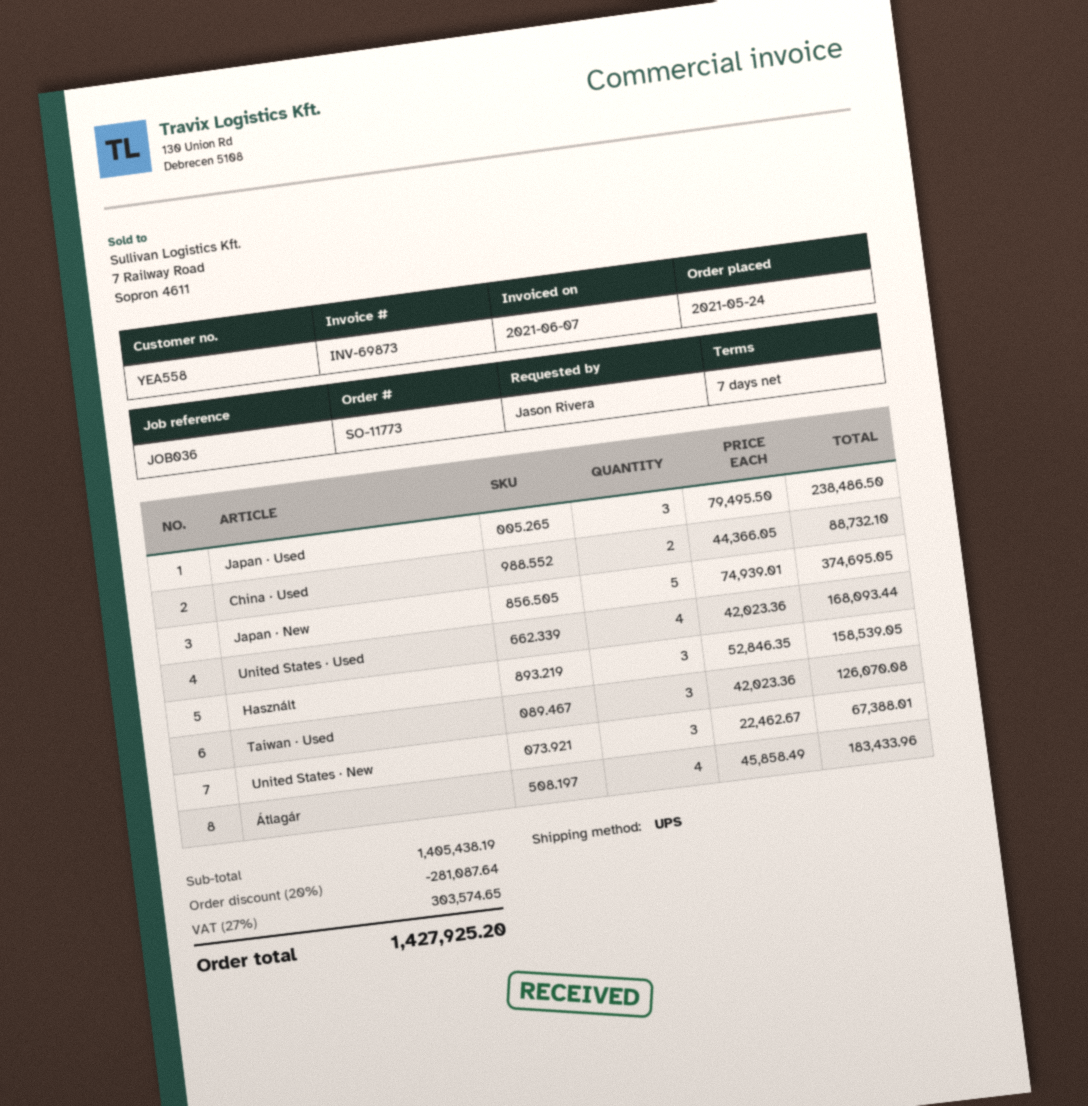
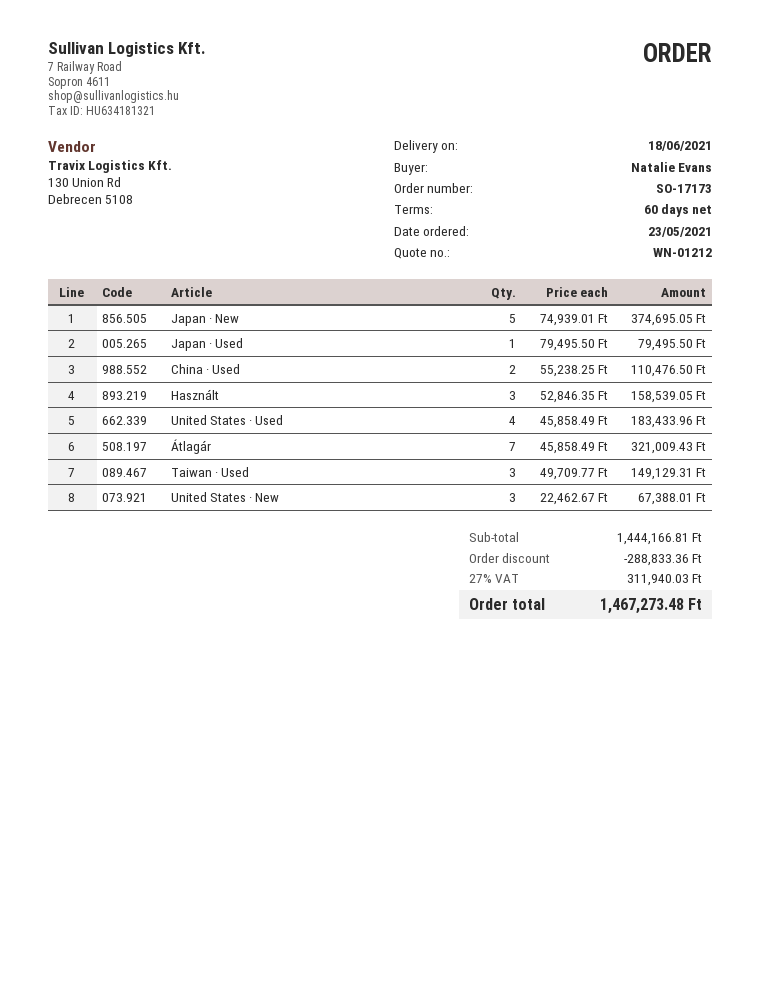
order number: SO-11773 -> SO-17173
order date: 2021-05-24 -> 2021-05-23
payment terms: 7 days -> 60 days
ordered by: Jason Rivera -> Natalie Evans
Japan · Used: 3 x 79495.50 = 238486.50 -> 1 x 79495.50 = 79495.50
China · Used: 2 x 44366.05 = 88732.10 -> 2 x 55238.25 = 110476.50
United States · Used: 4 x 42023.36 = 168093.44 -> 4 x 45858.49 = 183433.96
Taiwan · Used: 3 x 42023.36 = 126070.08 -> 3 x 49709.77 = 149129.31
Átlagár: 4 x 45858.49 = 183433.96 -> 7 x 45858.49 = 321009.43
subtotal: 1405438.19 -> 1444166.81
discount: 281087.64 -> 288833.36
tax: 27% = 303574.65 -> 27% = 311940.03
total: 1427925.20 -> 1467273.48

